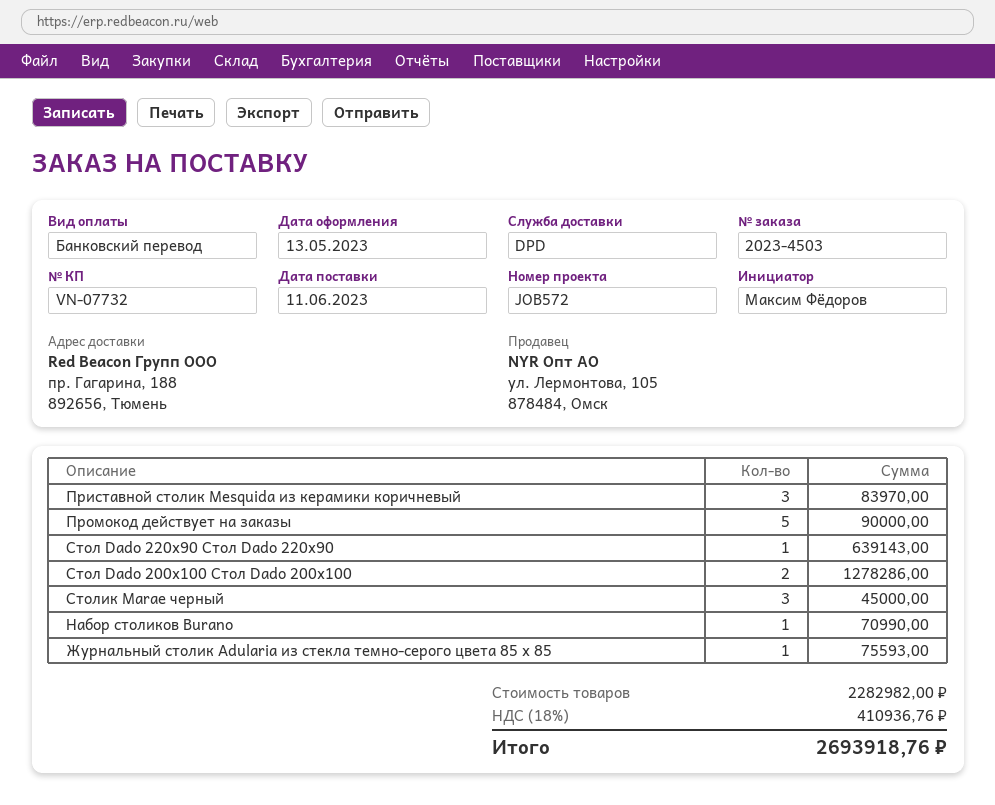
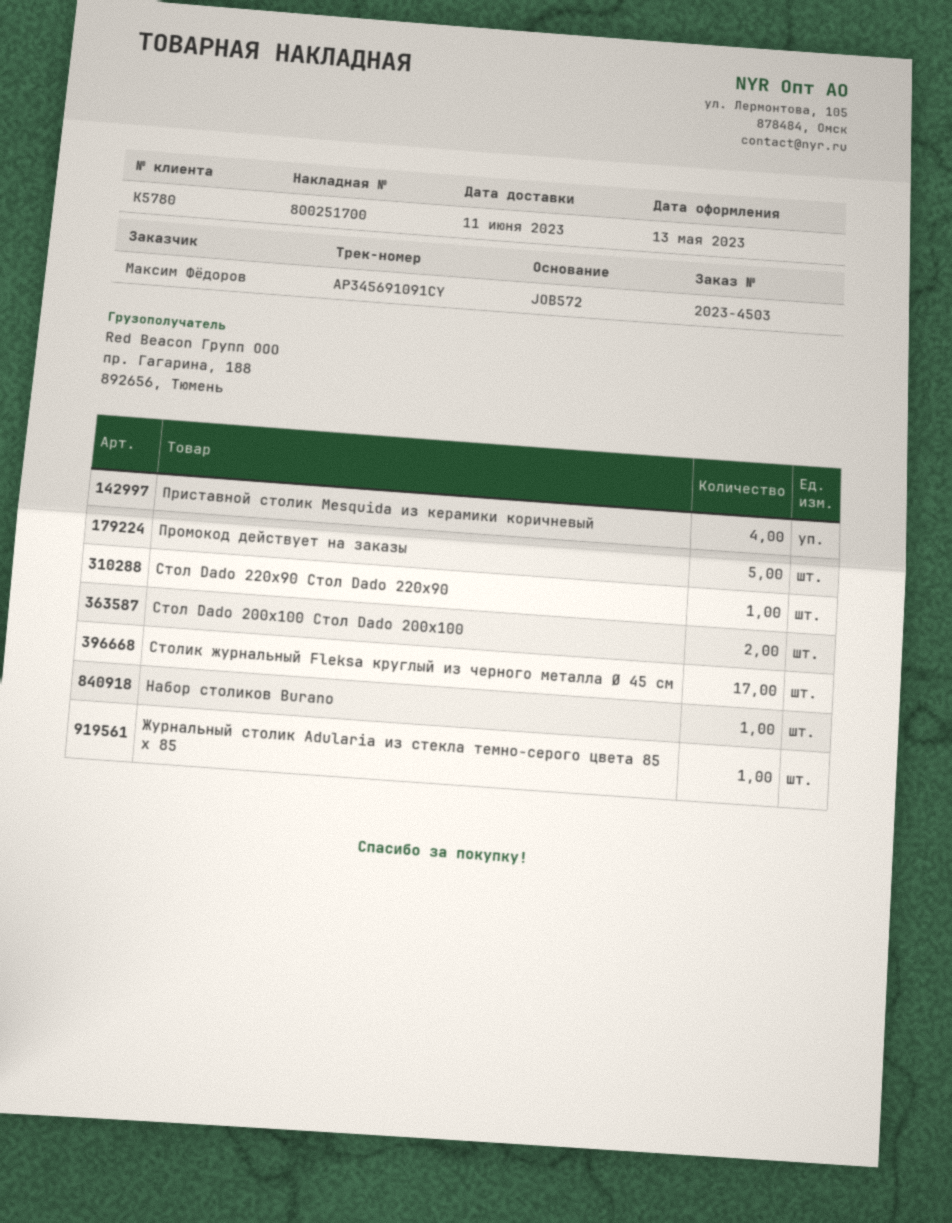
Приставной столик Mesquida из керамики коричневый: 3 -> 4
Столик Marae черный: 3 -> none
Столик журнальный Fleksa круглый из черного металла Ø 45 см: none -> 17

